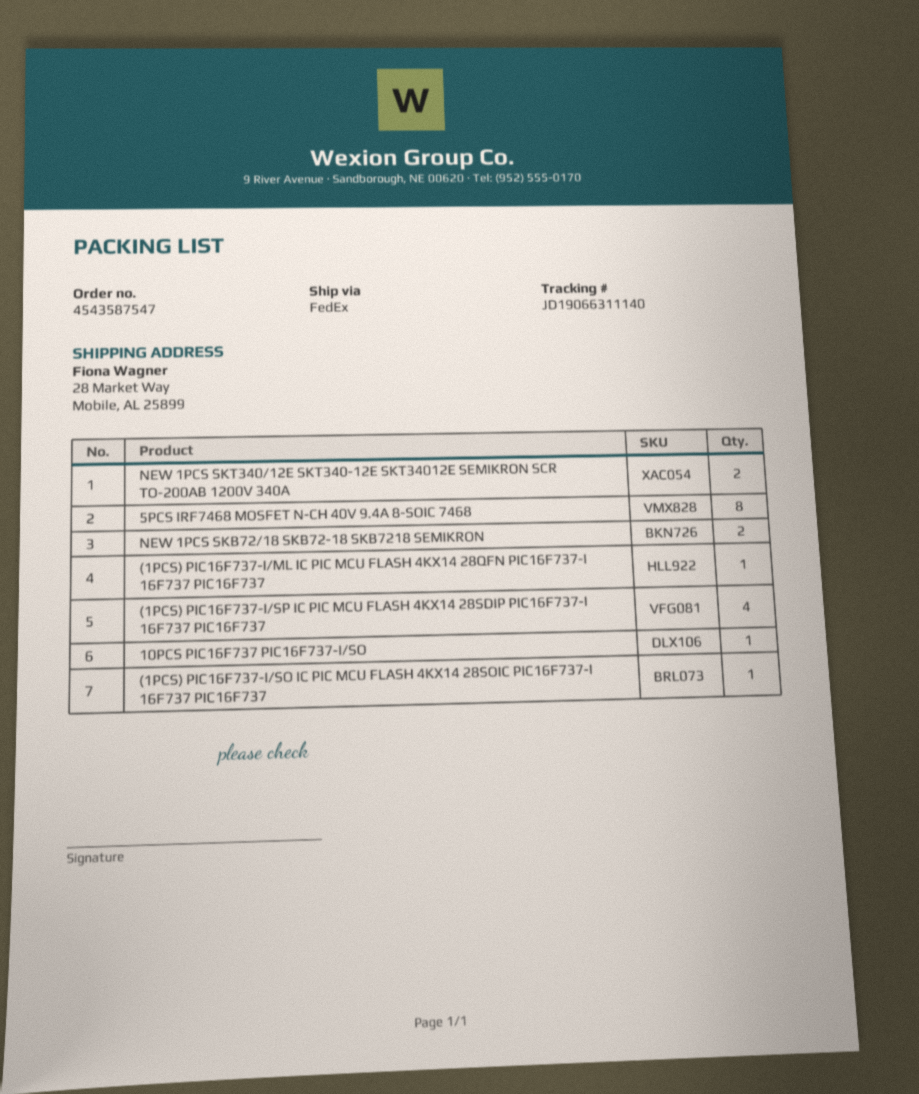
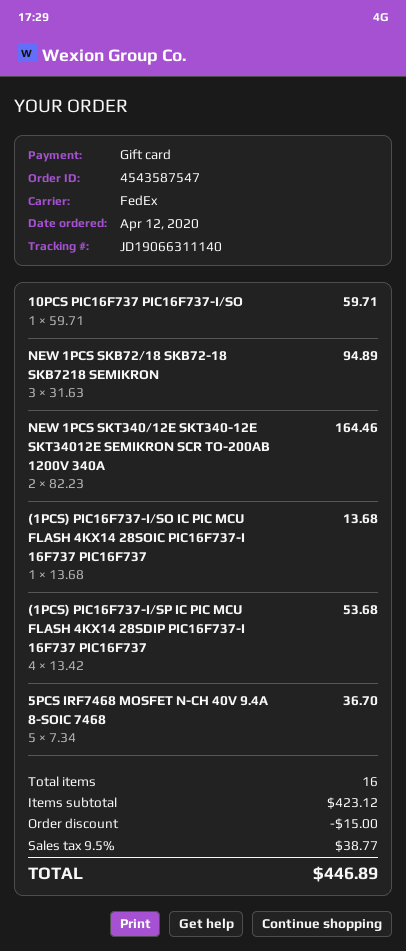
5PCS IRF7468 MOSFET N-CH 40V 9.4A 8-SOIC 7468: 8 -> 5
NEW 1PCS SKB72/18 SKB72-18 SKB7218 SEMIKRON: 2 -> 3
(1PCS) PIC16F737-I/ML IC PIC MCU FLASH 4KX14 28QFN PIC16F737-I 16F737 PIC16F737: 1 -> none

